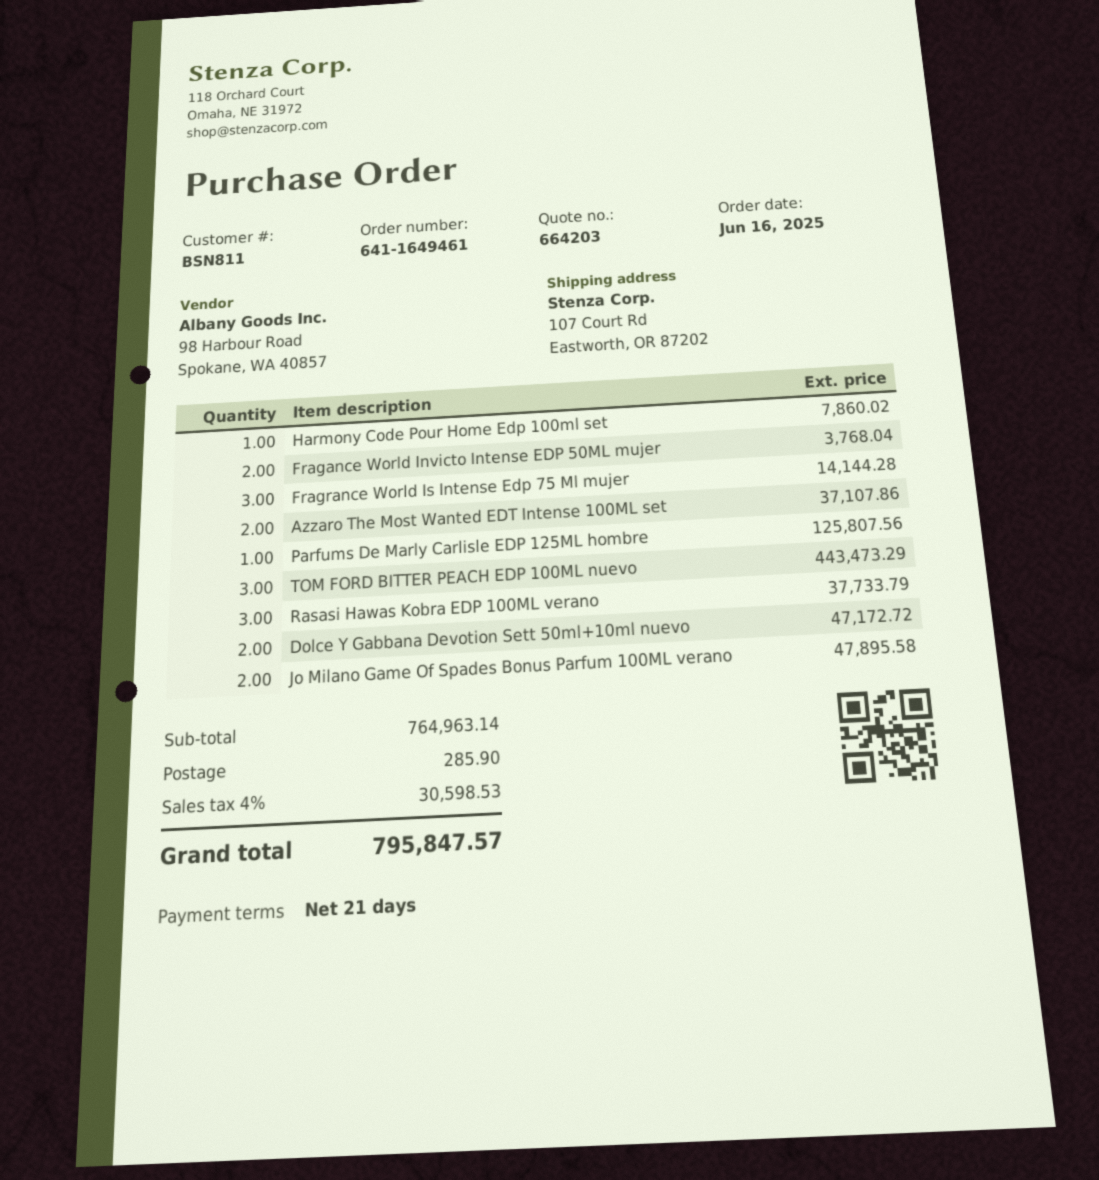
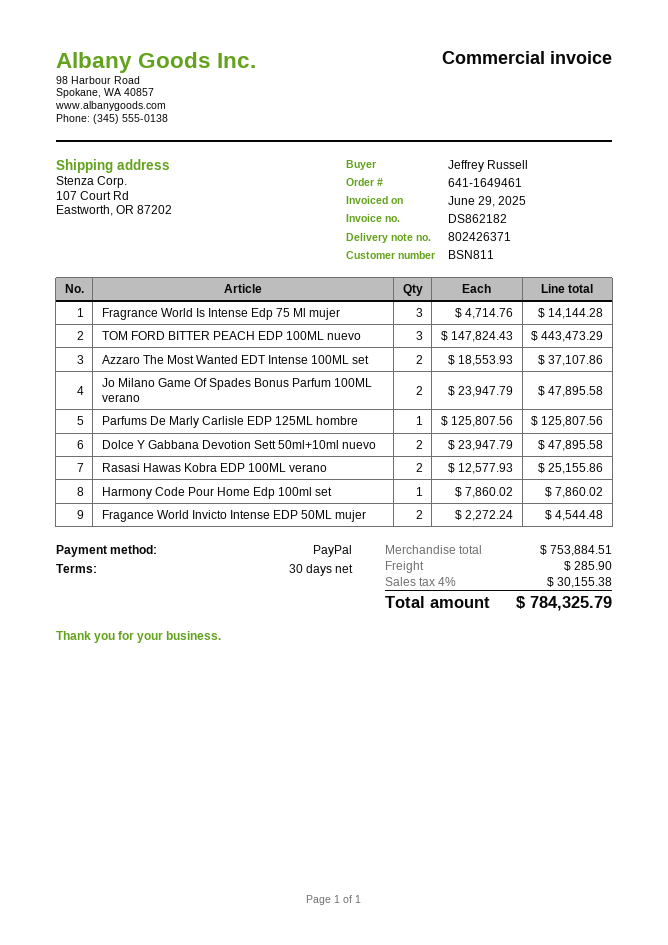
payment terms: 21 days -> 30 days
Fragance World Invicto Intense EDP 50ML mujer: 2 for 3768.04 -> 2 for 4544.48
Rasasi Hawas Kobra EDP 100ML verano: 3 for 37733.79 -> 2 for 25155.86
Dolce Y Gabbana Devotion Sett 50ml+10ml nuevo: 2 for 47172.72 -> 2 for 47895.58
subtotal: 764963.14 -> 753884.51
tax: 4% = 30598.53 -> 4% = 30155.38
total: 795847.57 -> 784325.79

